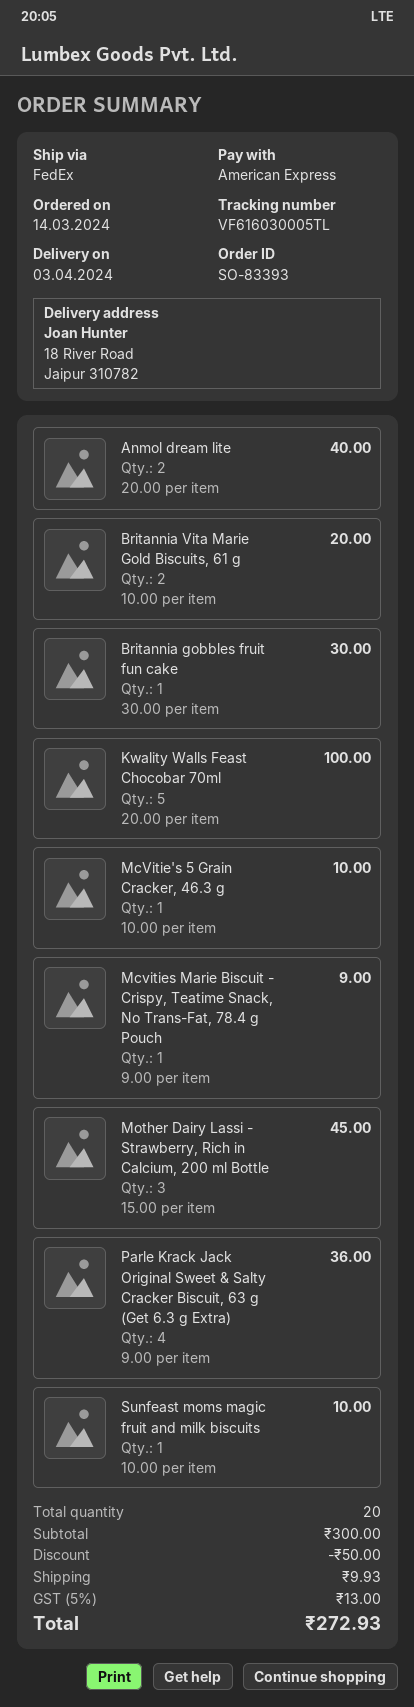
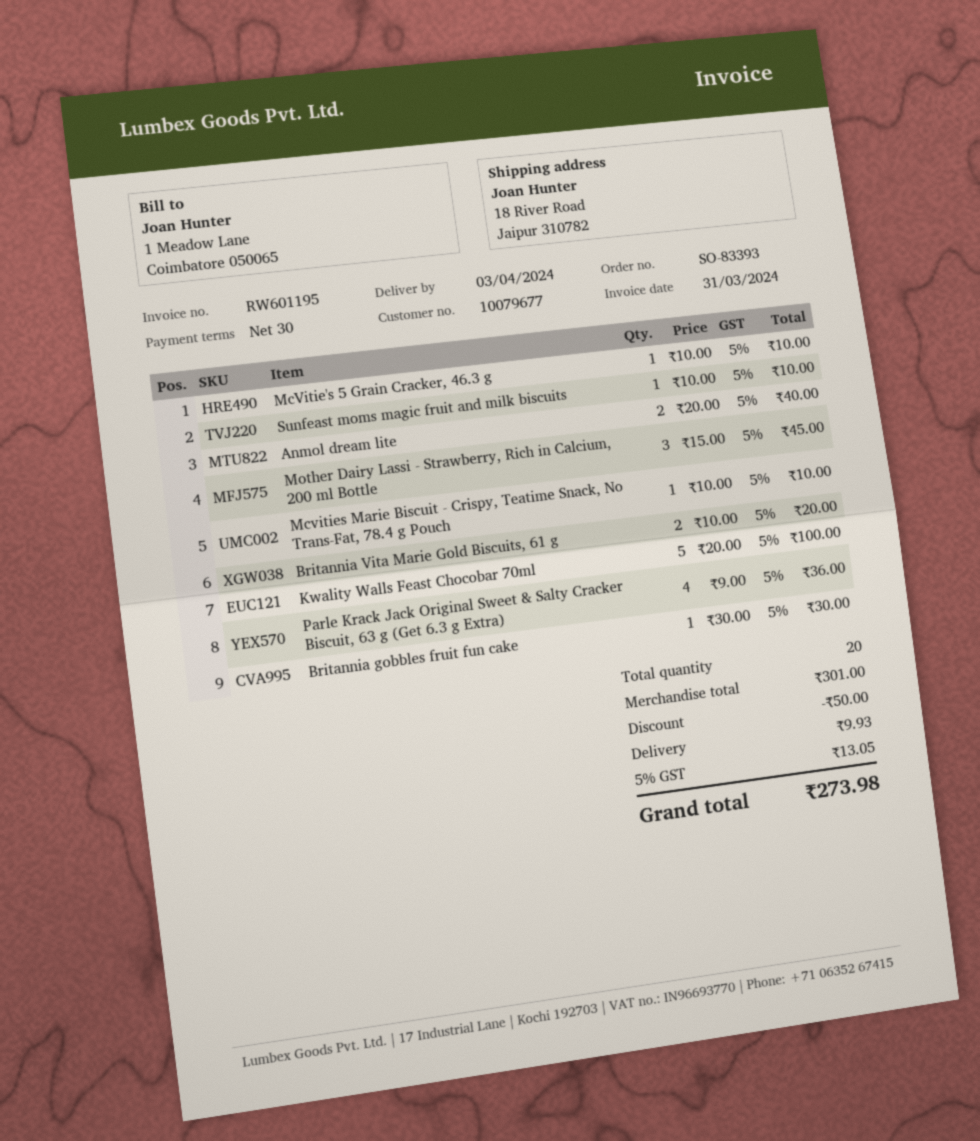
Mcvities Marie Biscuit - Crispy, Teatime Snack, No Trans-Fat, 78.4 g Pouch: 1 x 9.00 = 9.00 -> 1 x 10.00 = 10.00
subtotal: 300.00 -> 301.00
tax: 5% = 13.00 -> 5% = 13.05
total: 272.93 -> 273.98

